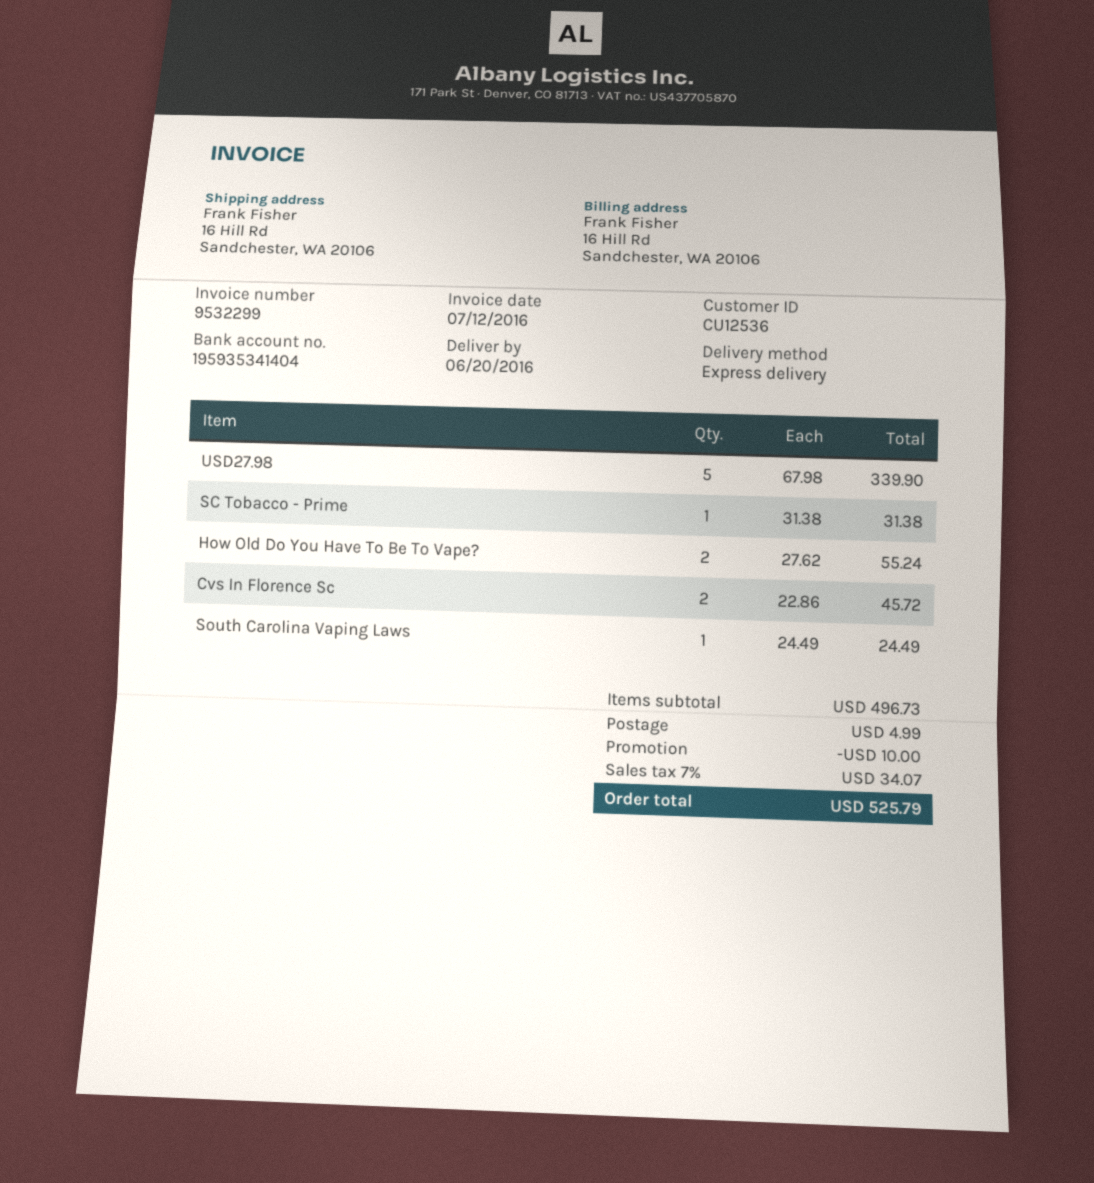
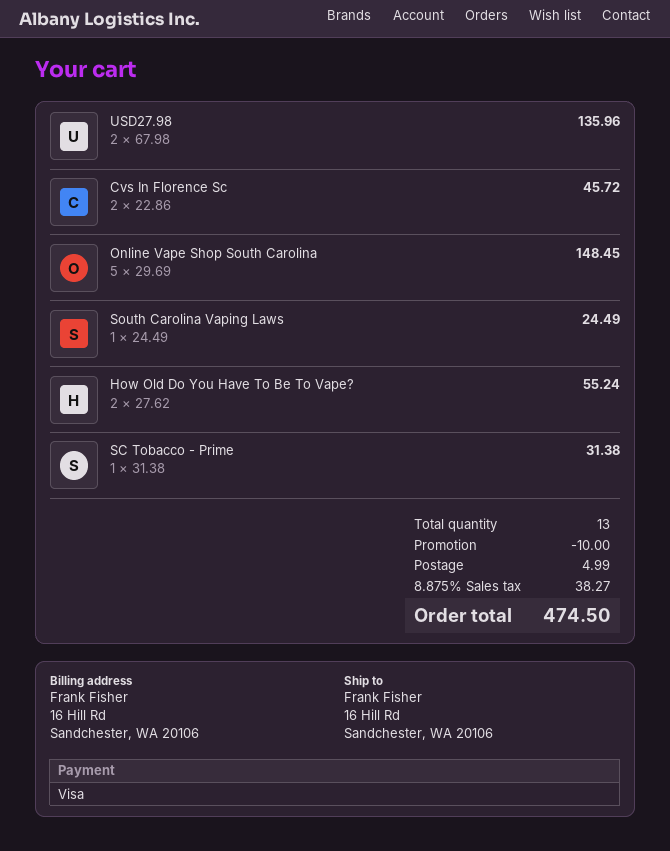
USD27.98: 5 x 67.98 = 339.90 -> 2 x 67.98 = 135.96
Online Vape Shop South Carolina: none -> 5 x 29.69 = 148.45
tax: 7% = 34.07 -> 8.875% = 38.27
total: 525.79 -> 474.50

